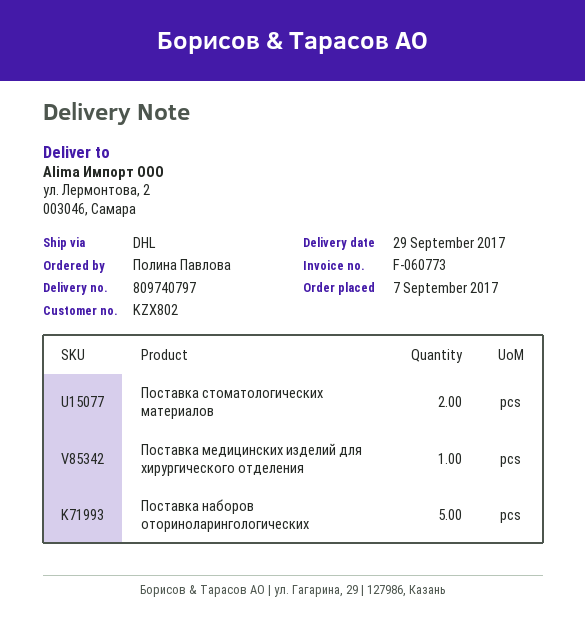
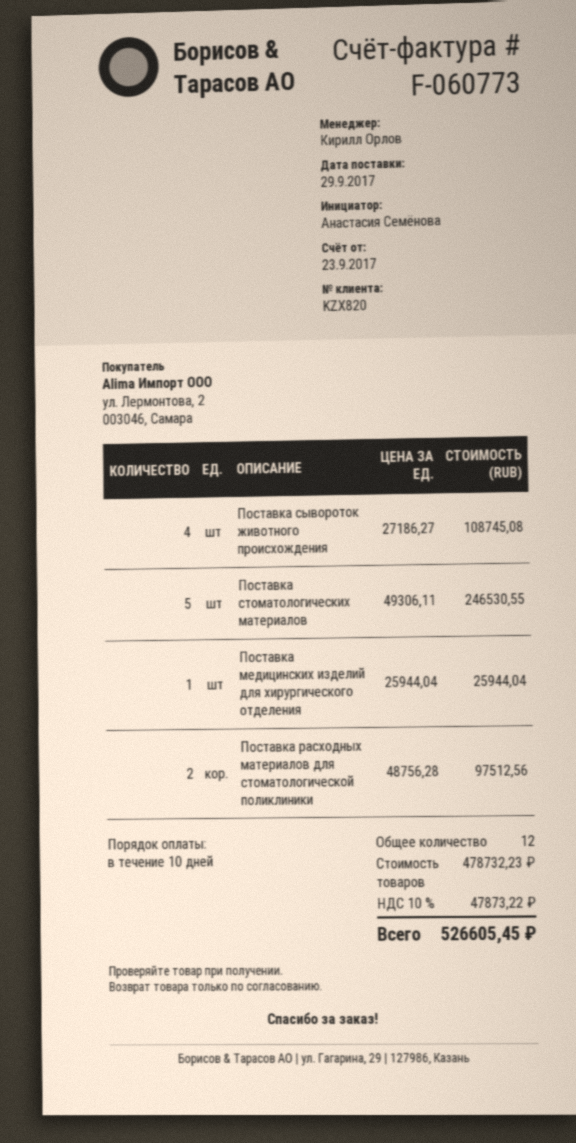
customer number: KZX802 -> KZX820
ordered by: Полина Павлова -> Анастасия Семёнова
Поставка стоматологических материалов: 2 -> 5
Поставка наборов оториноларингологических: 5 -> none
Поставка сывороток животного происхождения: none -> 4
Поставка расходных материалов для стоматологической поликлиники: none -> 2

